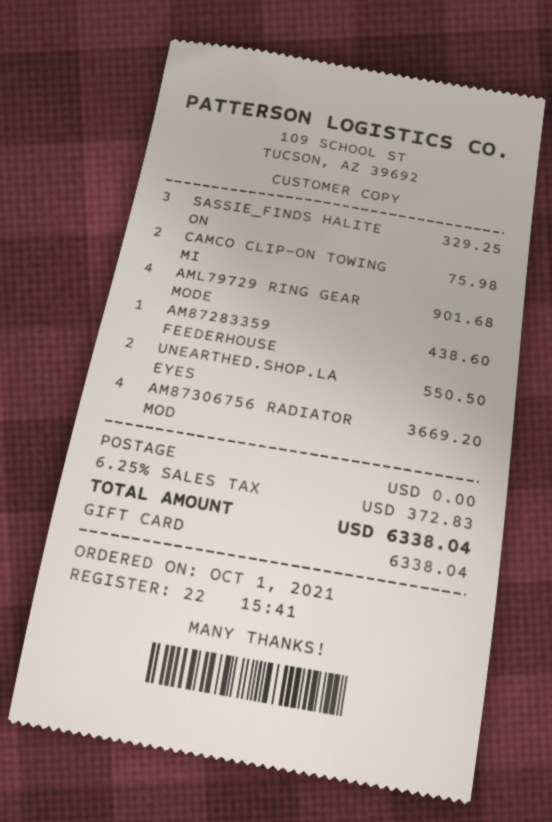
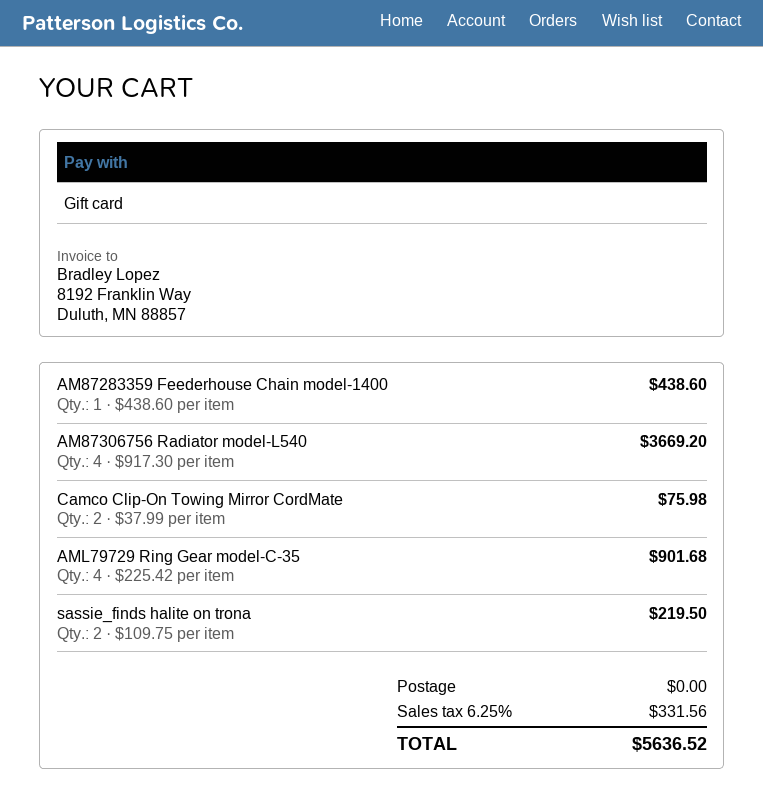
SASSIE_FINDS HALITE ON: 3 for 329.25 -> 2 for 219.50
UNEARTHED.SHOP.LA EYES: 2 for 550.50 -> none
tax: 6.25% = 372.83 -> 6.25% = 331.56
total: 6338.04 -> 5636.52

